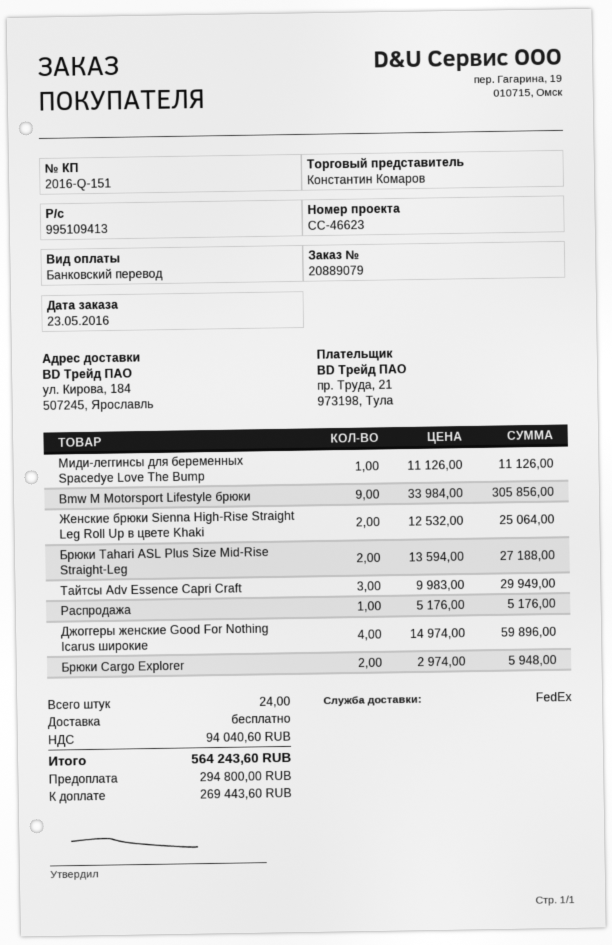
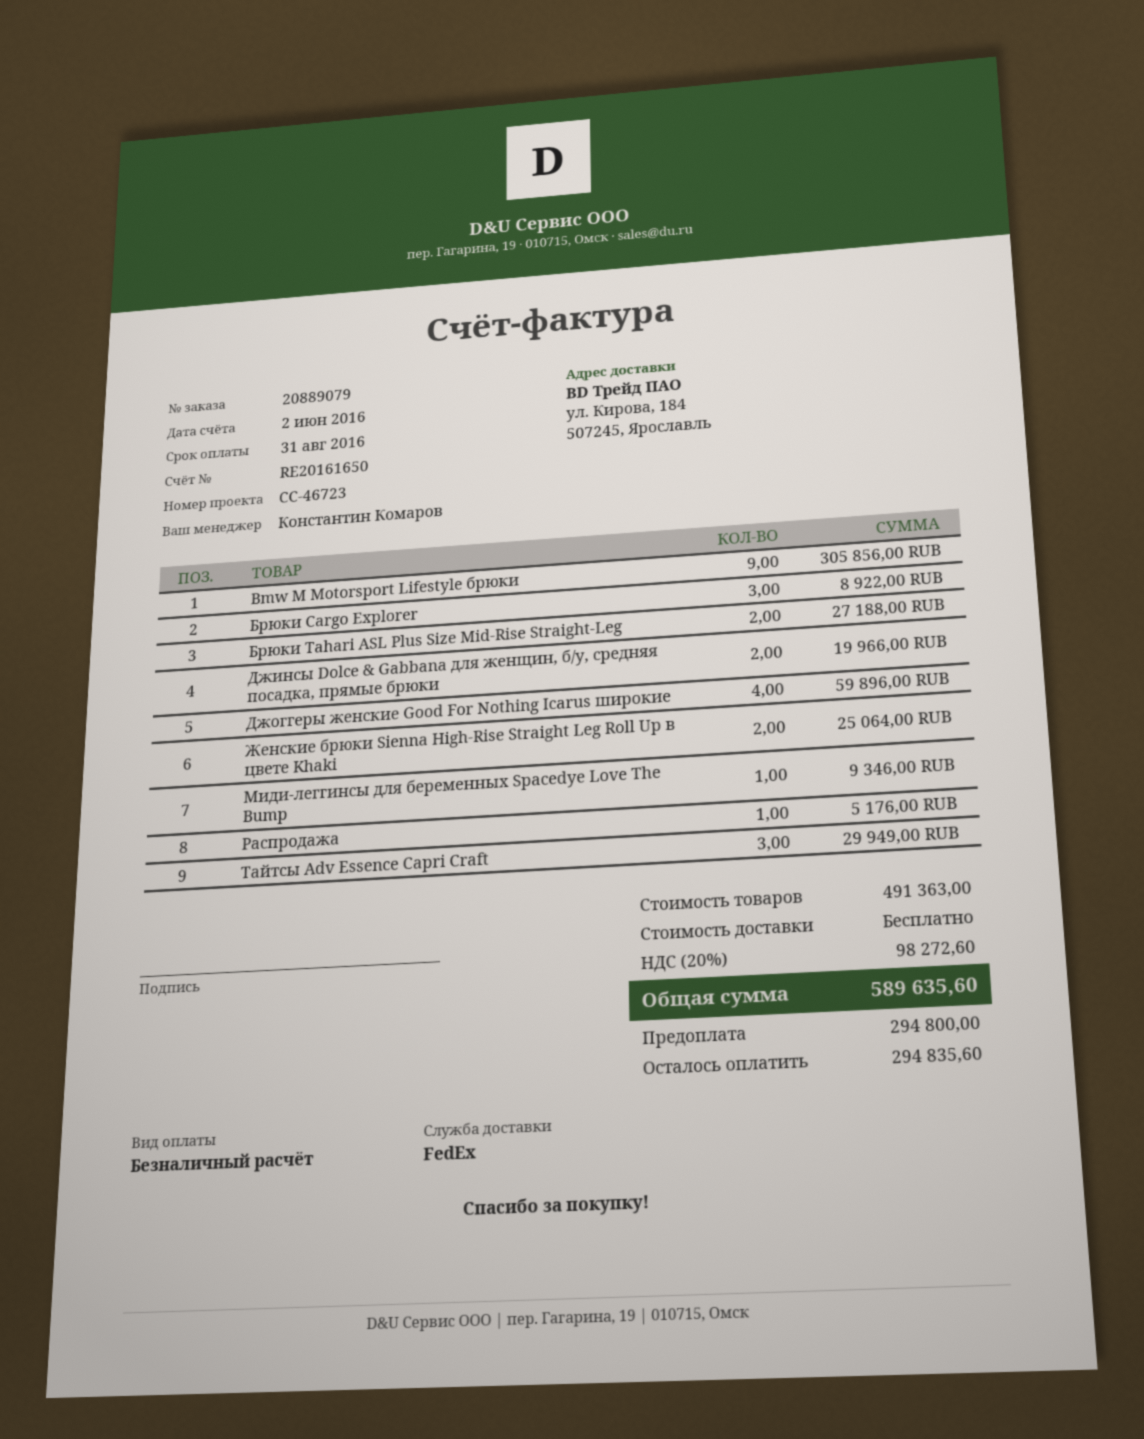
reference: CC-46623 -> CC-46723
Миди-леггинсы для беременных Spacedye Love The Bump: 1 for 11126.00 -> 1 for 9346.00
Брюки Cargo Explorer: 2 for 5948.00 -> 3 for 8922.00
Джинсы Dolce & Gabbana для женщин, б/у, средняя посадка, прямые брюки: none -> 2 for 19966.00
tax: 94040.60 -> 98272.60
total: 564243.60 -> 589635.60
balance: 269443.60 -> 294835.60

